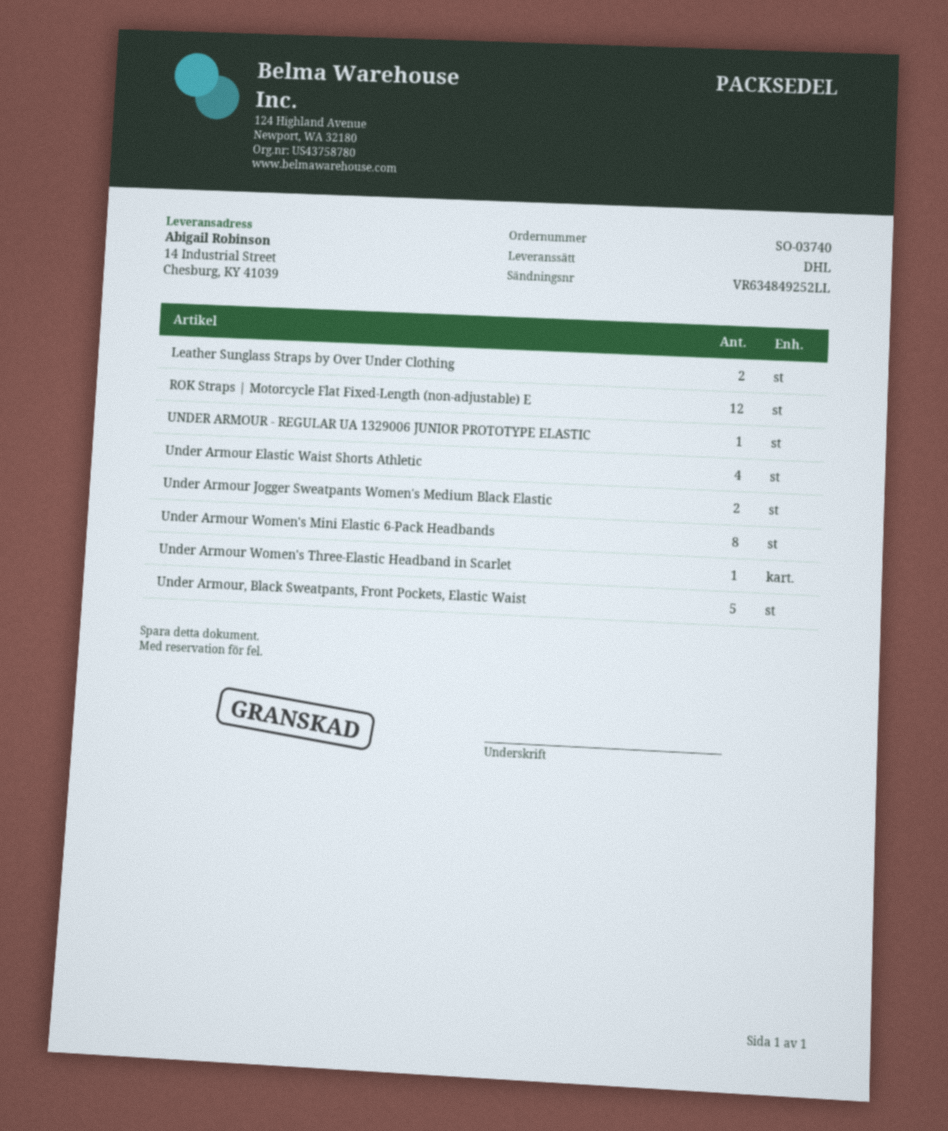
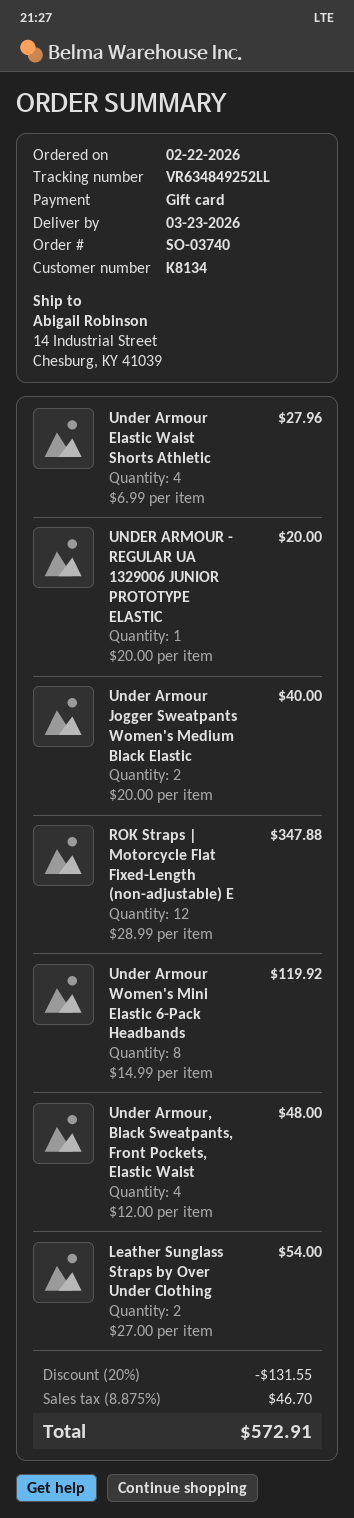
Under Armour Women's Three‑Elastic Headband in Scarlet: 1 -> none
Under Armour, Black Sweatpants, Front Pockets, Elastic Waist: 5 -> 4

